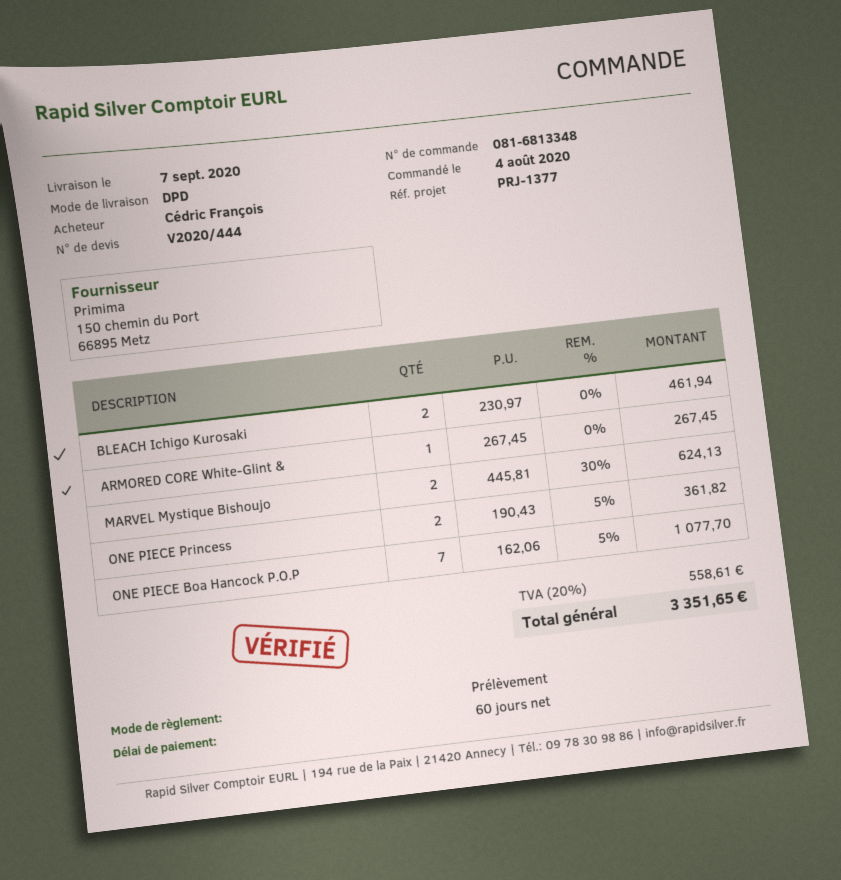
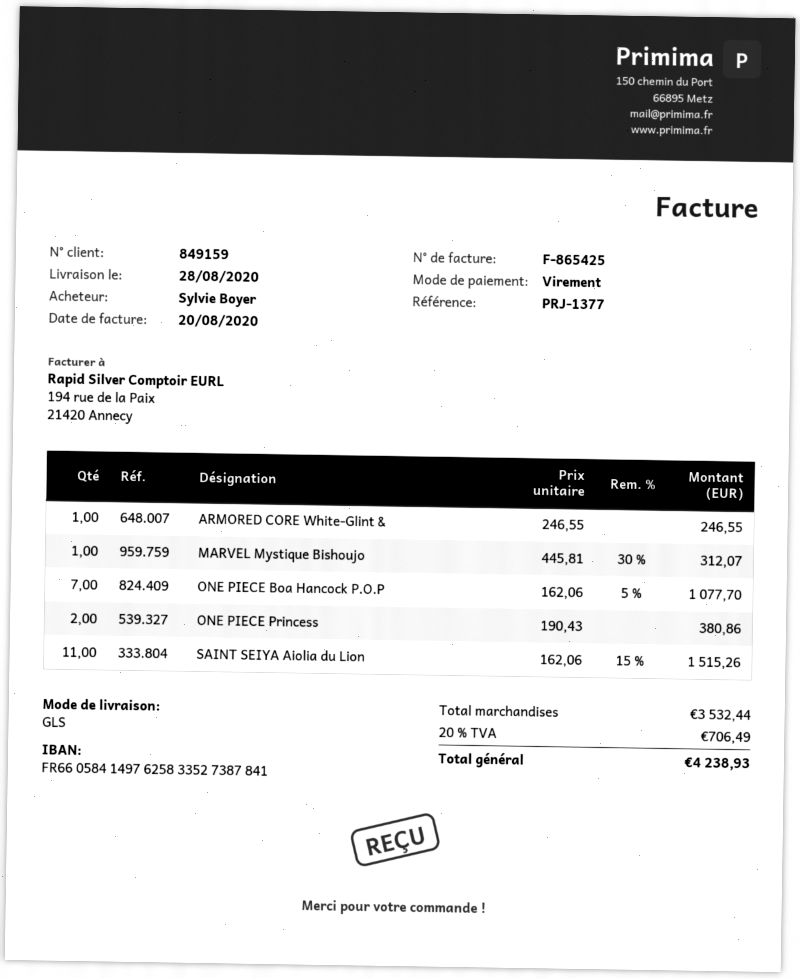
delivery date: 2020-09-07 -> 2020-08-28
ordered by: Cédric François -> Sylvie Boyer
payment method: direct debit -> bank transfer
shipping method: DPD -> GLS
BLEACH Ichigo Kurosaki: 2 x 230.97 = 461.94 -> none
ARMORED CORE White-Glint &: 1 x 267.45 = 267.45 -> 1 x 246.55 = 246.55
MARVEL Mystique Bishoujo: 2 x 445.81 - 30% = 624.13 -> 1 x 445.81 - 30% = 312.07
ONE PIECE Princess: 2 x 190.43 - 5% = 361.82 -> 2 x 190.43 = 380.86
SAINT SEIYA Aiolia du Lion: none -> 11 x 162.06 - 15% = 1515.26
tax: 20% = 558.61 -> 20% = 706.49
total: 3351.65 -> 4238.93

